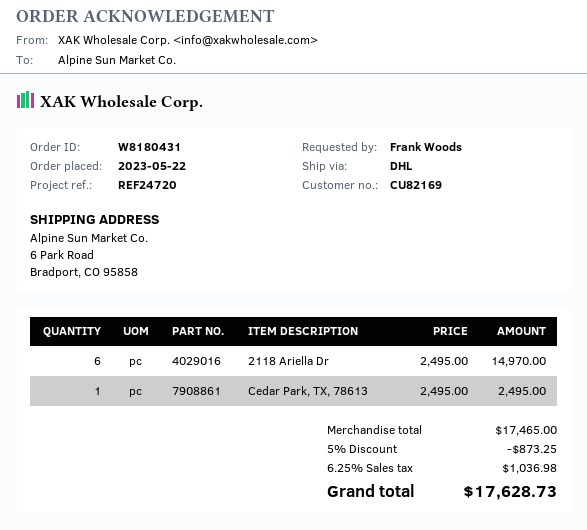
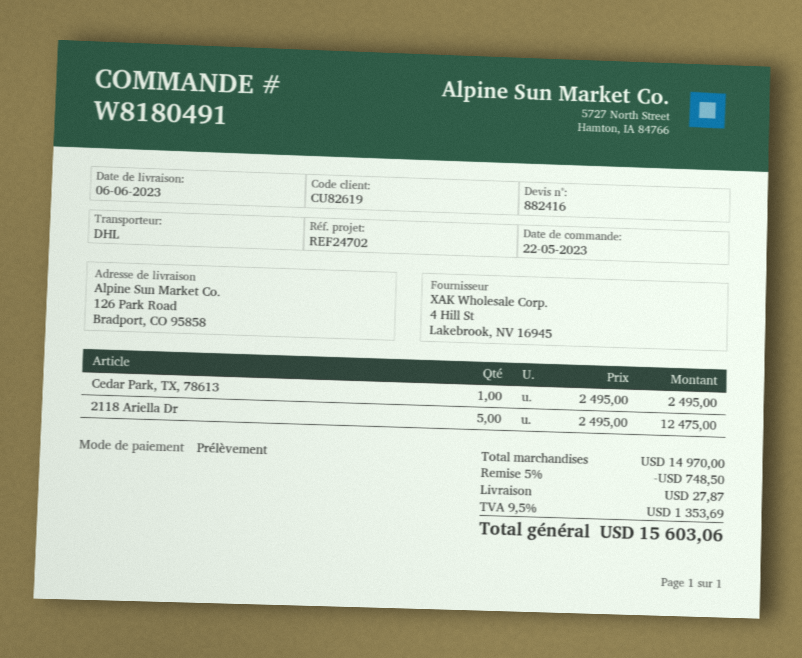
order number: W8180431 -> W8180491
customer number: CU82169 -> CU82619
reference: REF24720 -> REF24702
ship to: 6 Park Road, Bradport, CO 95858 -> 126 Park Road, Bradport, CO 95858
2118 Ariella Dr: 6 x 2495.00 = 14970.00 -> 5 x 2495.00 = 12475.00
subtotal: 17465.00 -> 14970.00
discount: 5% = 873.25 -> 5% = 748.50
shipping: none -> 27.87
tax: 6.25% = 1036.98 -> 9.5% = 1353.69
total: 17628.73 -> 15603.06

